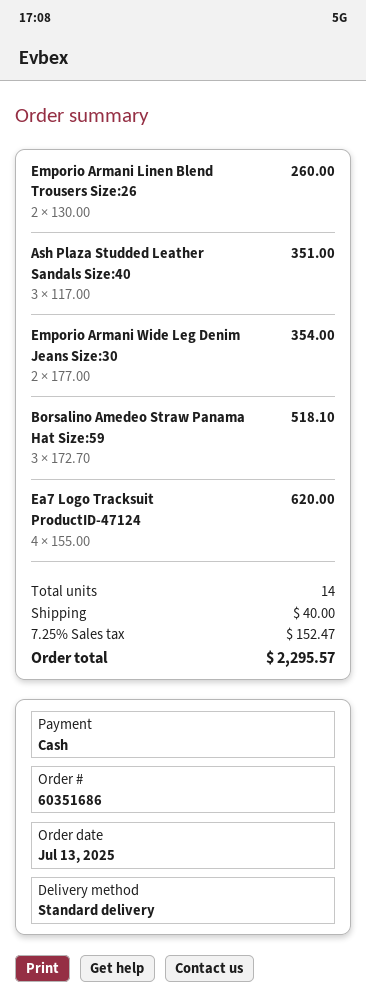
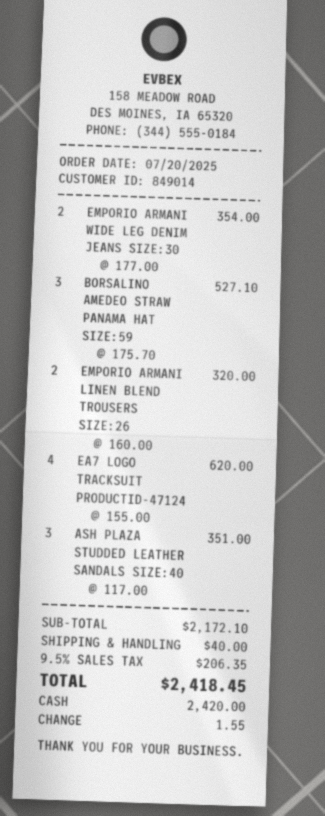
order date: 2025-07-13 -> 2025-07-20
Emporio Armani Linen Blend Trousers Size:26: 2 x 130.00 = 260.00 -> 2 x 160.00 = 320.00
Borsalino Amedeo Straw Panama Hat Size:59: 3 x 172.70 = 518.10 -> 3 x 175.70 = 527.10
tax: 7.25% = 152.47 -> 9.5% = 206.35
total: 2295.57 -> 2418.45

